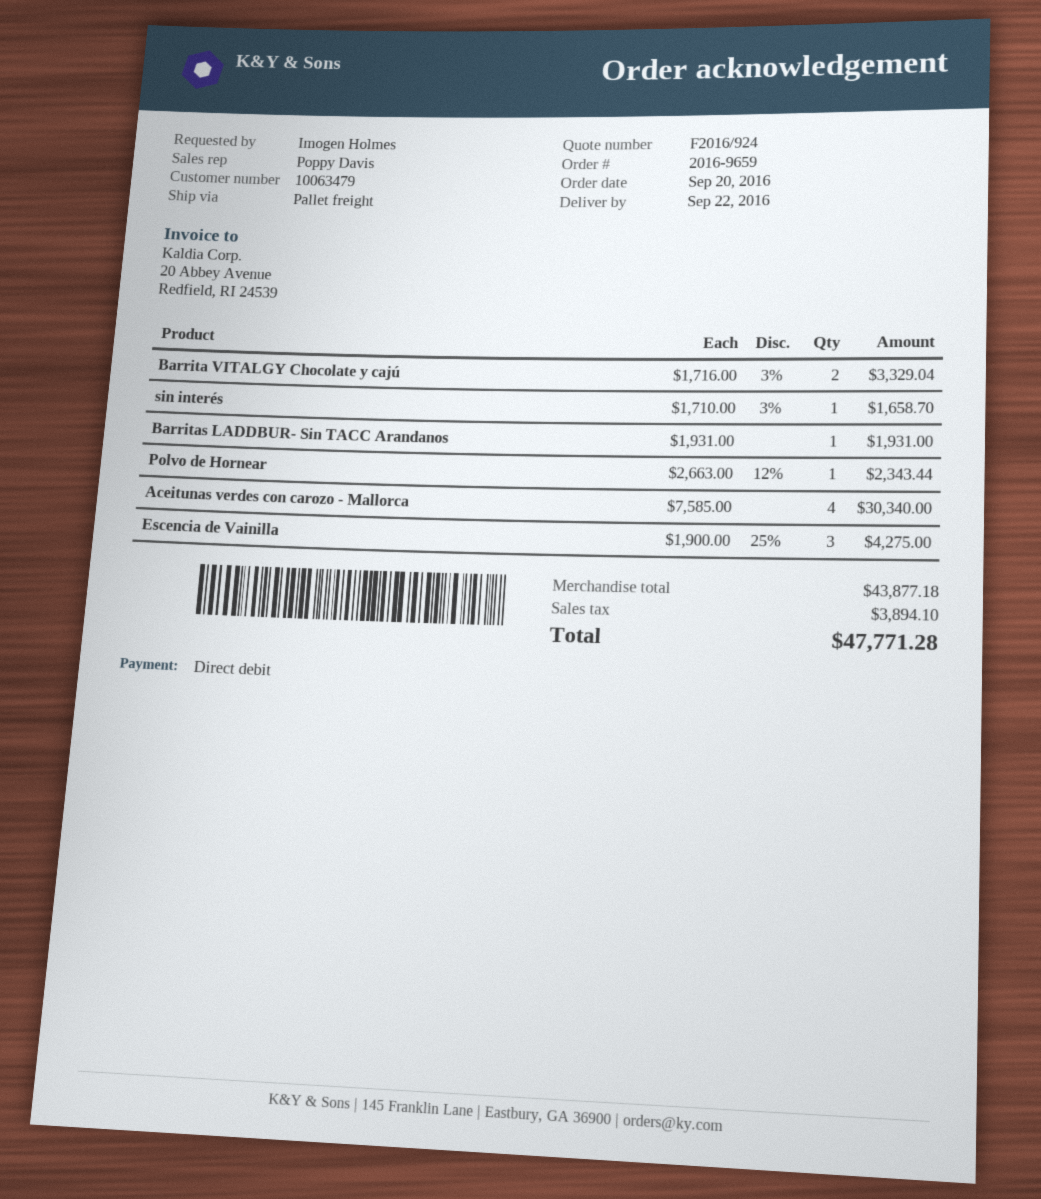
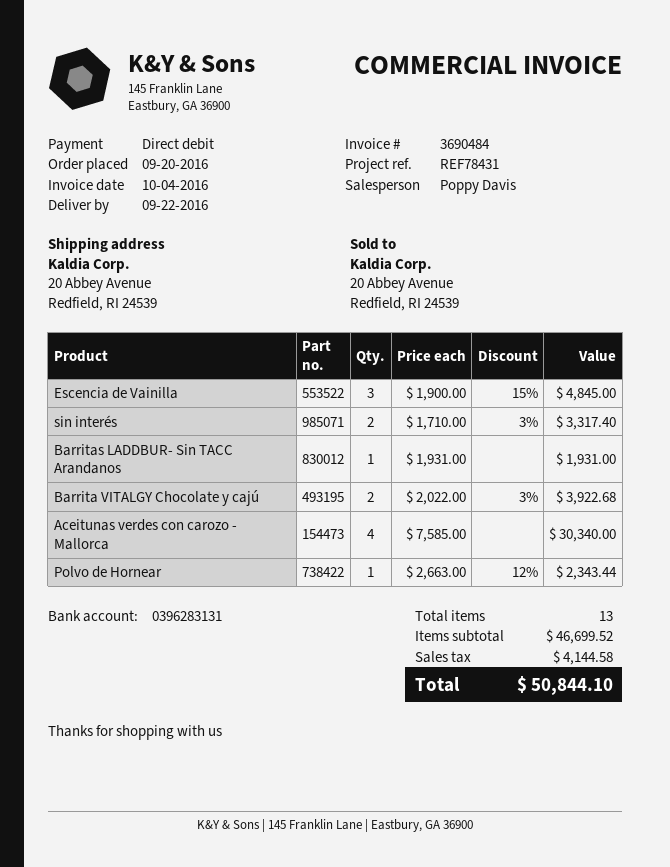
Barrita VITALGY Chocolate y cajú: 2 x 1716.00 - 3% = 3329.04 -> 2 x 2022.00 - 3% = 3922.68
sin interés: 1 x 1710.00 - 3% = 1658.70 -> 2 x 1710.00 - 3% = 3317.40
Escencia de Vainilla: 3 x 1900.00 - 25% = 4275.00 -> 3 x 1900.00 - 15% = 4845.00
subtotal: 43877.18 -> 46699.52
tax: 3894.10 -> 4144.58
total: 47771.28 -> 50844.10

